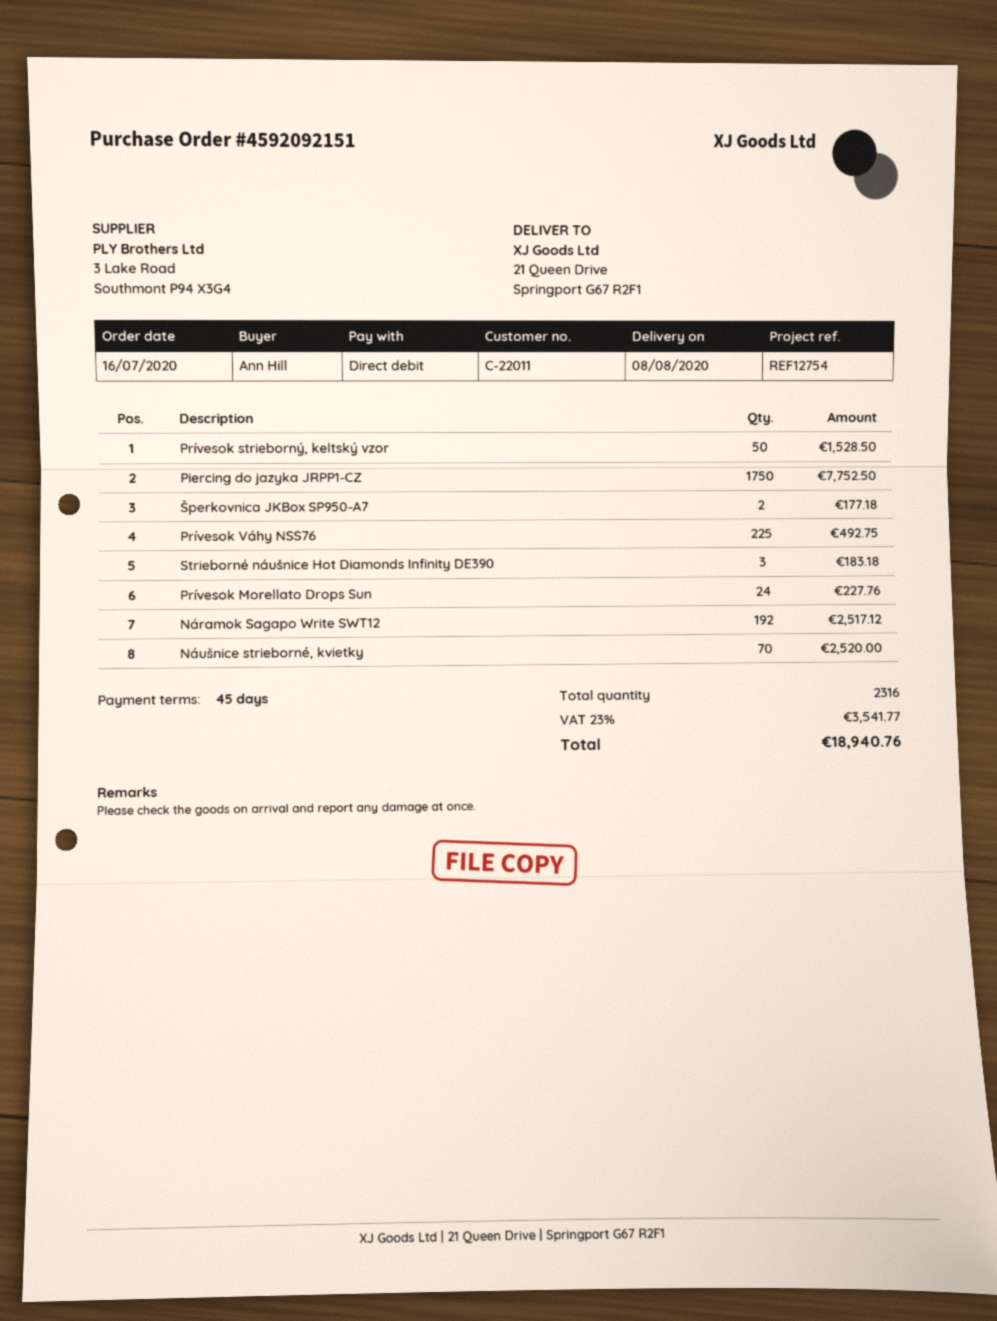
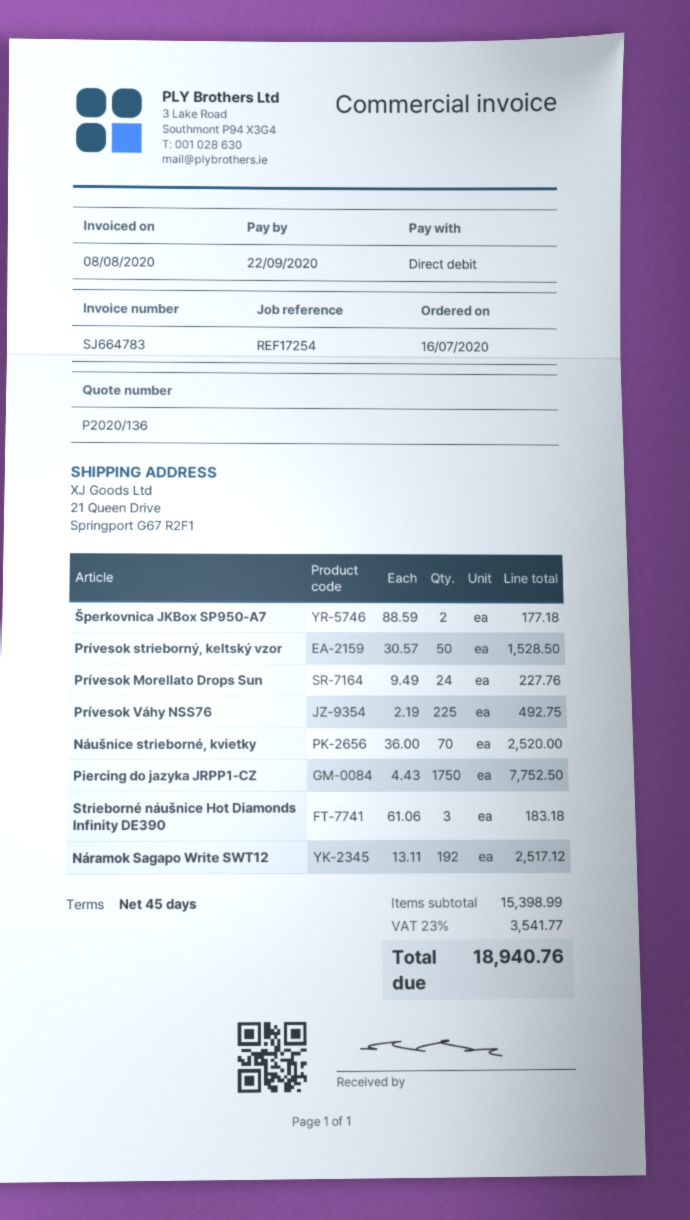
reference: REF12754 -> REF17254

